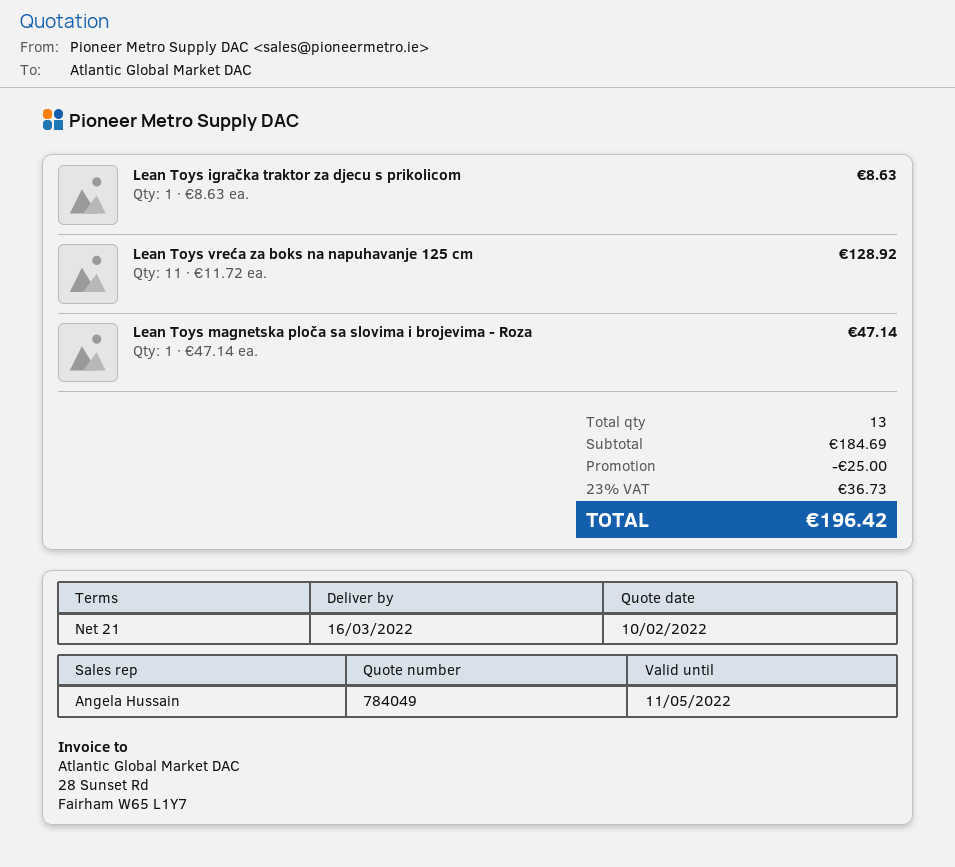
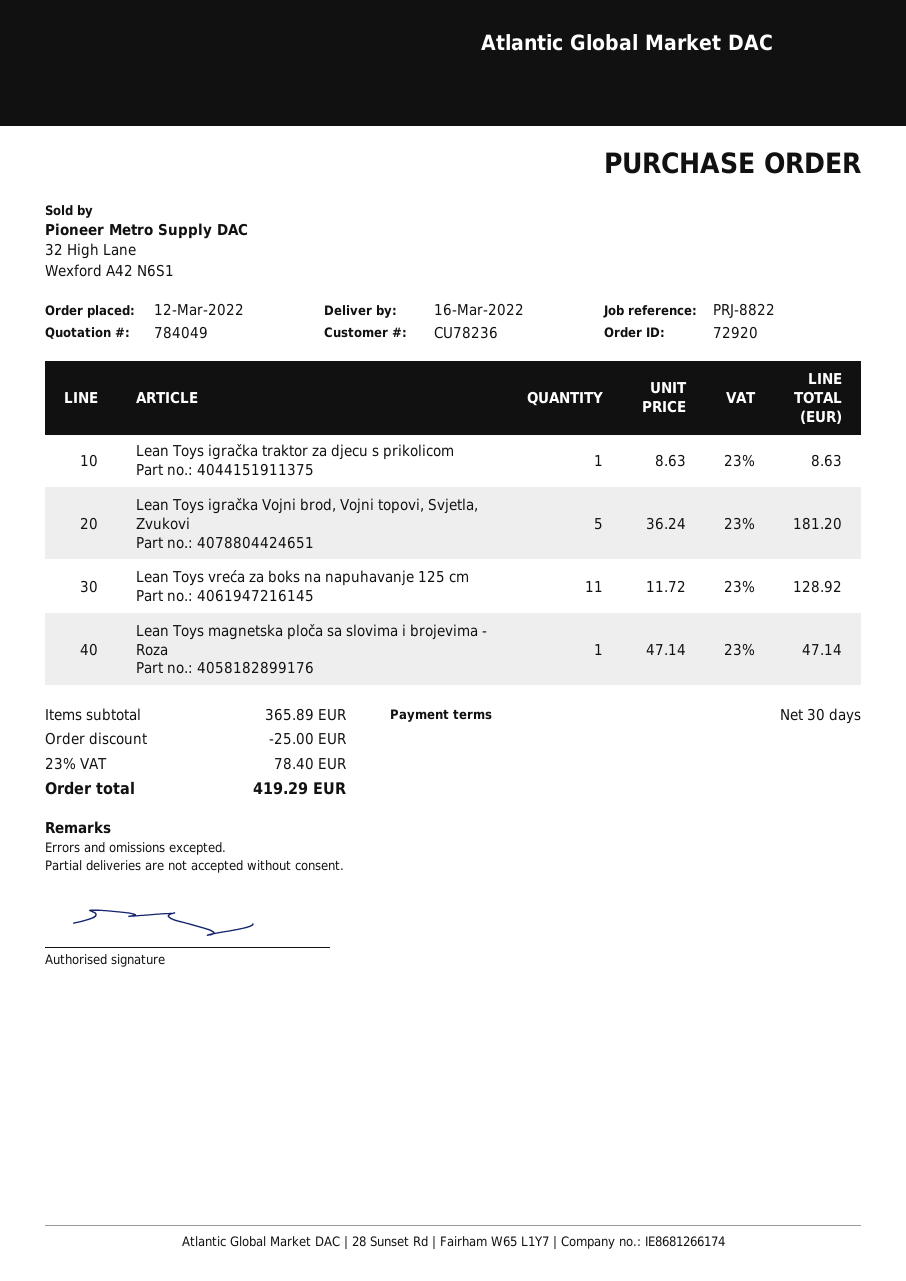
payment terms: 21 days -> 30 days
Lean Toys igračka Vojni brod, Vojni topovi, Svjetla, Zvukovi: none -> 5 x 36.24 = 181.20
subtotal: 184.69 -> 365.89
tax: 23% = 36.73 -> 23% = 78.40
total: 196.42 -> 419.29

